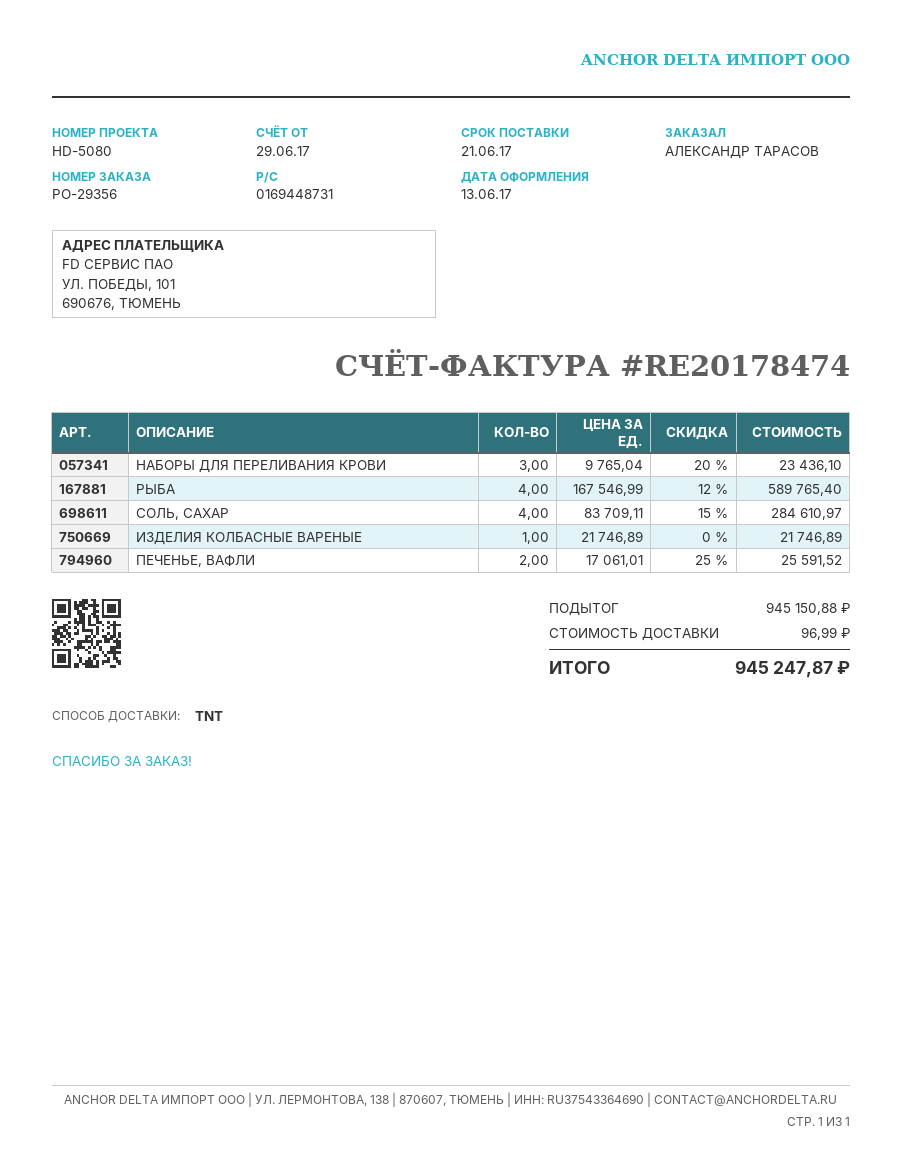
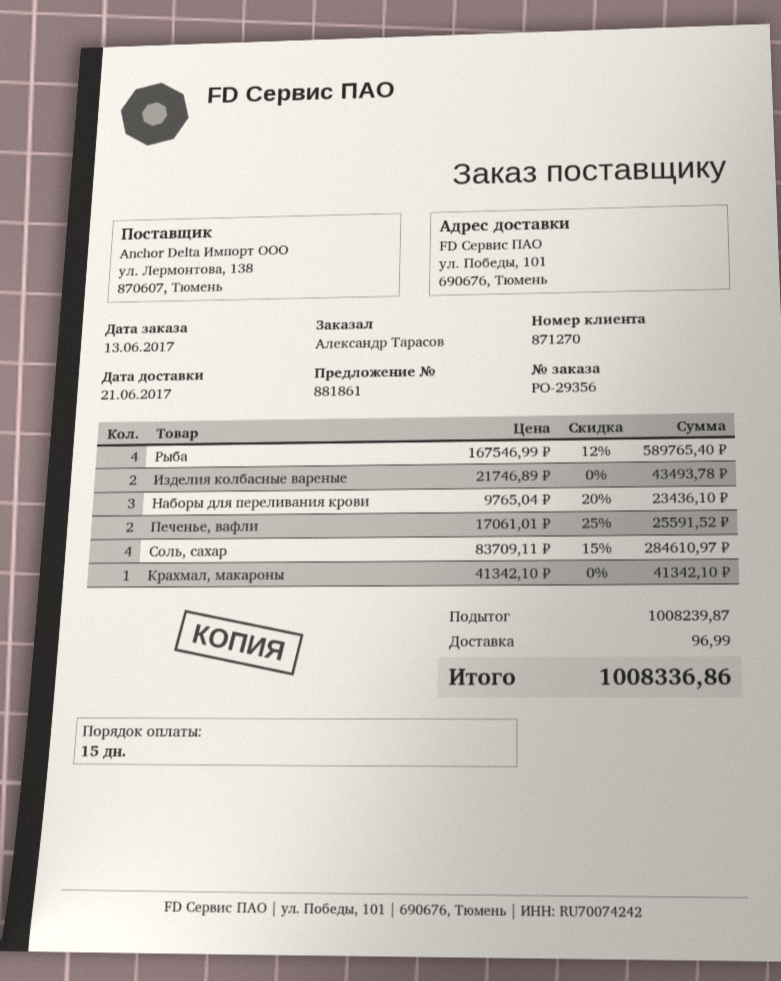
ИЗДЕЛИЯ КОЛБАСНЫЕ ВАРЕНЫЕ: 1 x 21746.89 = 21746.89 -> 2 x 21746.89 = 43493.78
Крахмал, макароны: none -> 1 x 41342.10 = 41342.10
subtotal: 945150.88 -> 1008239.87
total: 945247.87 -> 1008336.86

